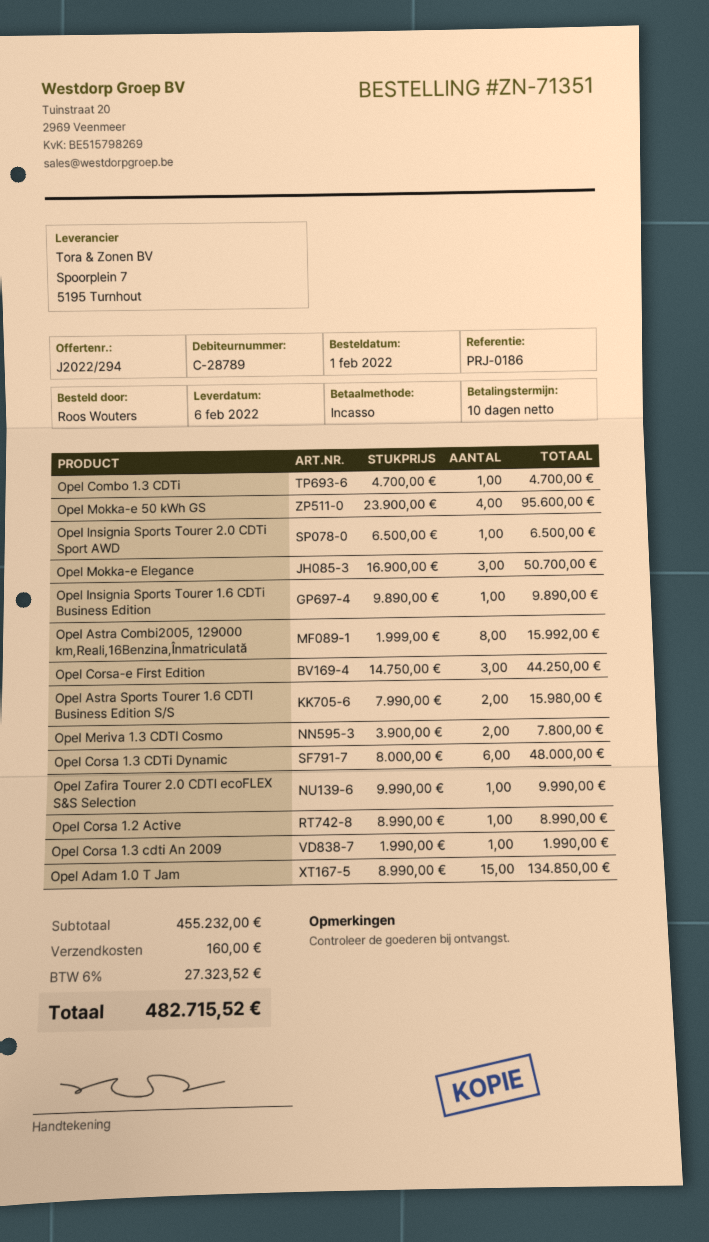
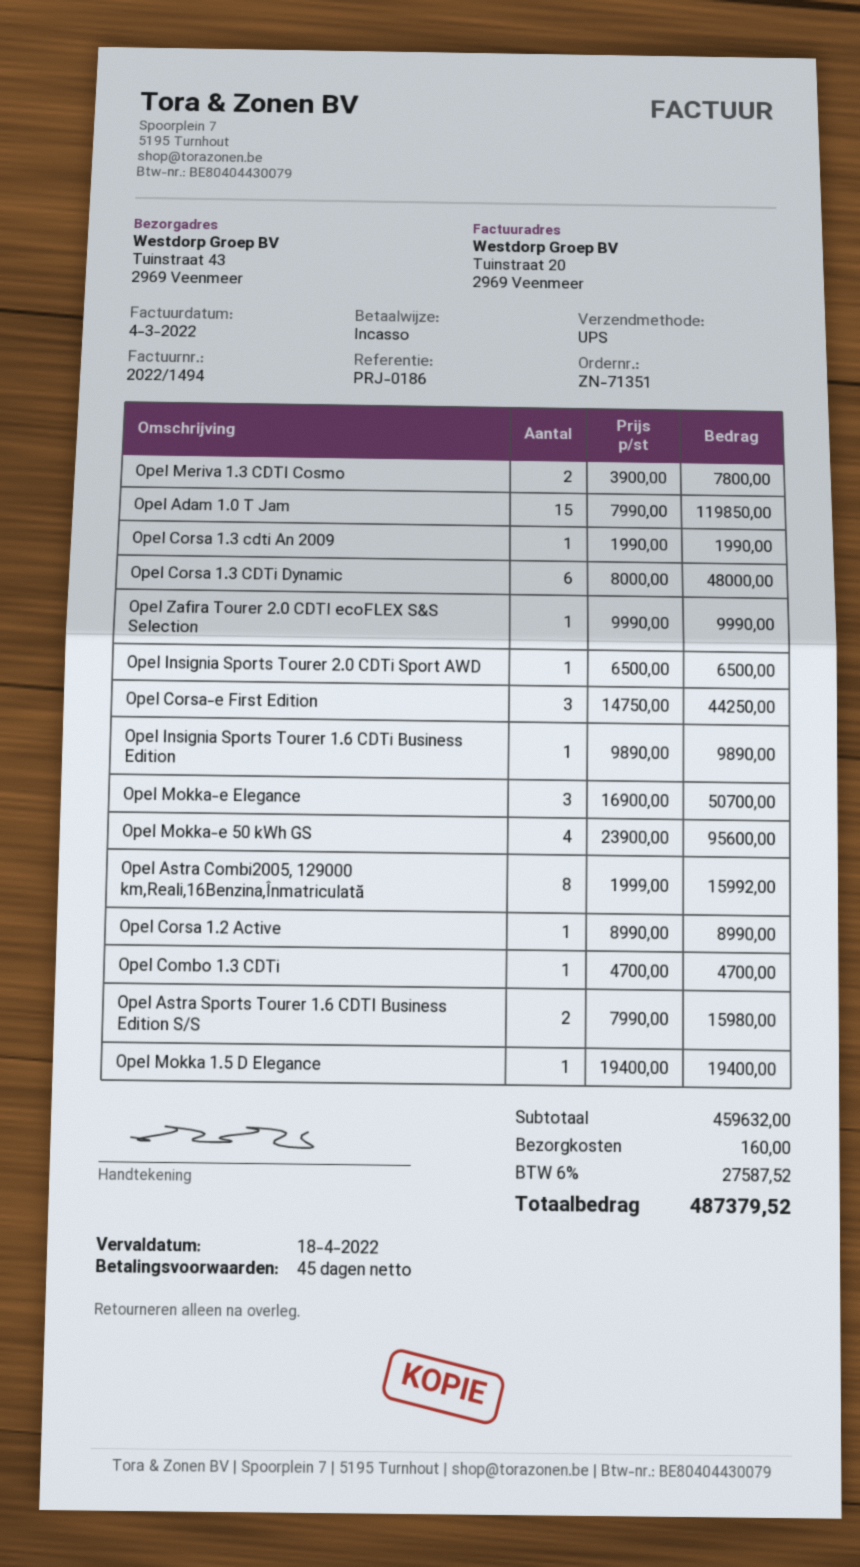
payment terms: 10 days -> 45 days
Opel Adam 1.0 T Jam: 15 x 8990.00 = 134850.00 -> 15 x 7990.00 = 119850.00
Opel Mokka 1.5 D Elegance: none -> 1 x 19400.00 = 19400.00
subtotal: 455232.00 -> 459632.00
tax: 6% = 27323.52 -> 6% = 27587.52
total: 482715.52 -> 487379.52

